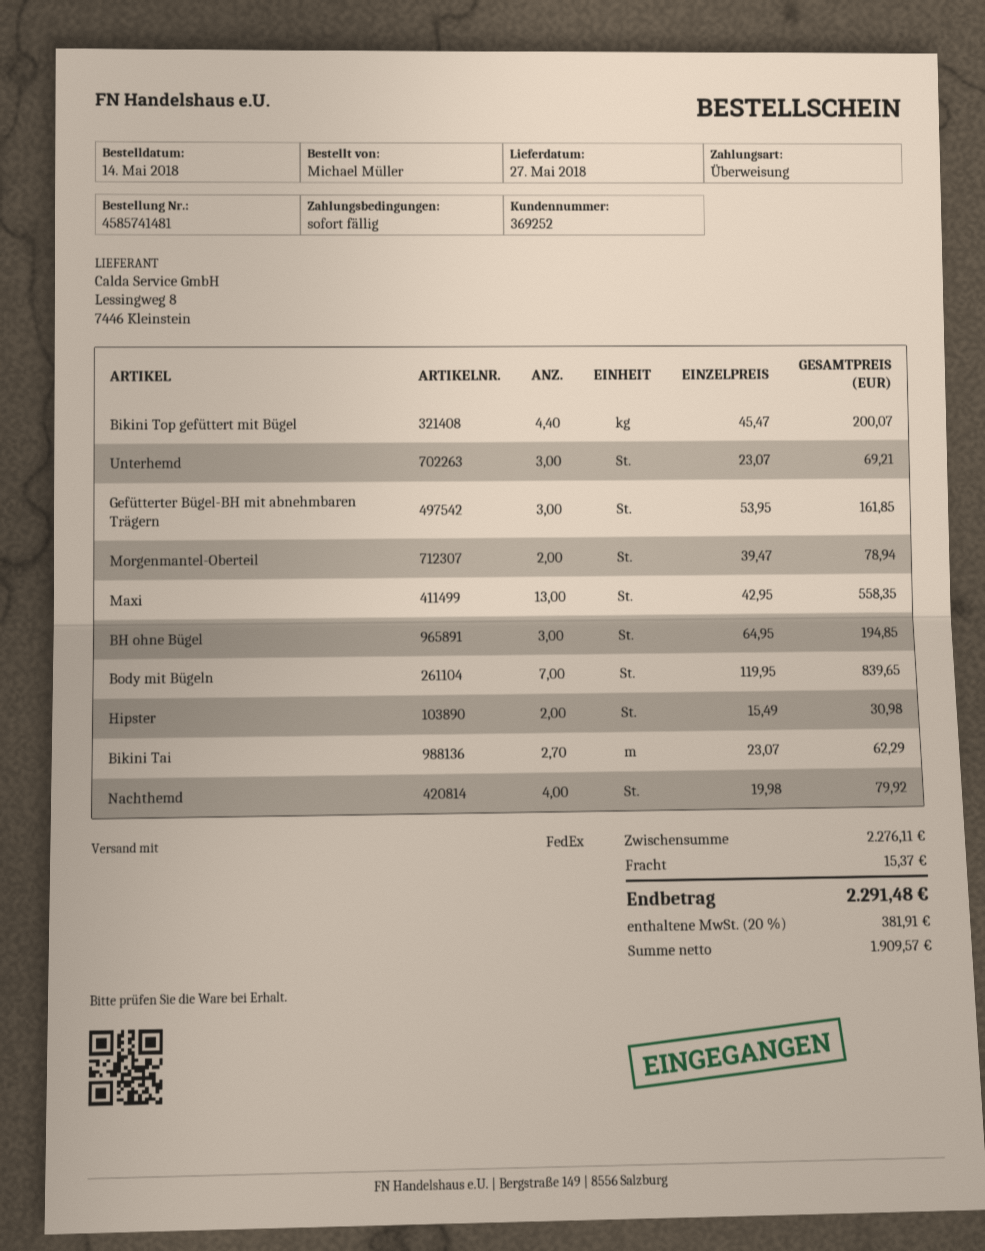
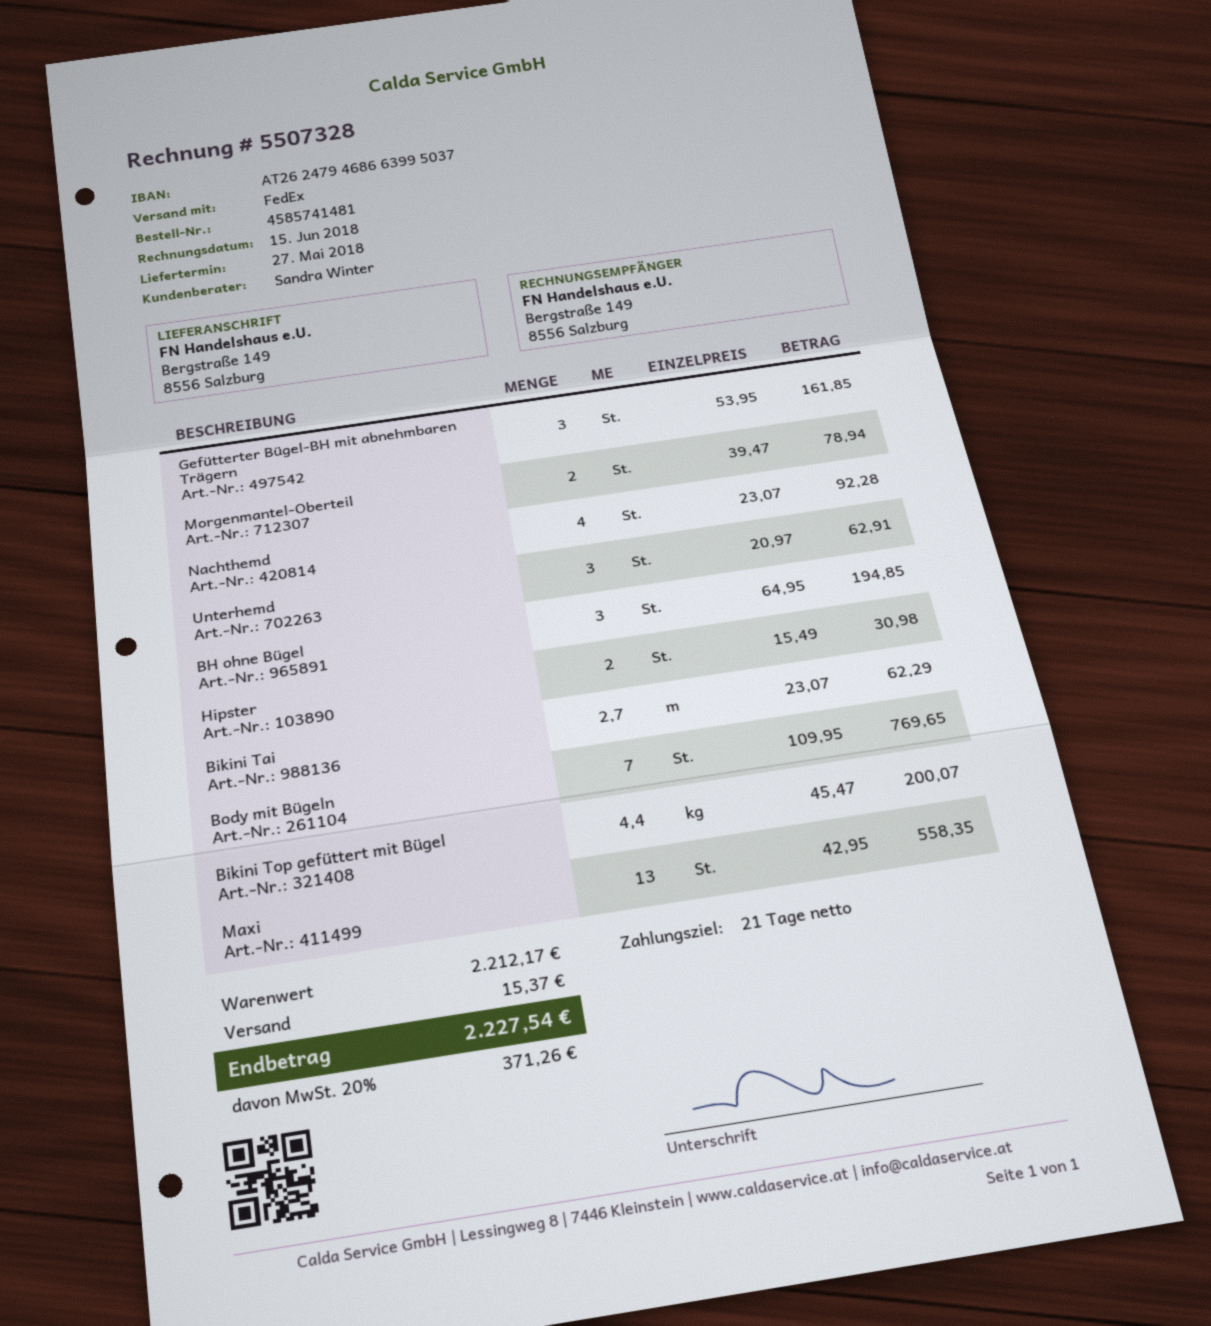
payment terms: on receipt -> 21 days
Unterhemd: 3 x 23.07 = 69.21 -> 3 x 20.97 = 62.91
Body mit Bügeln: 7 x 119.95 = 839.65 -> 7 x 109.95 = 769.65
Nachthemd: 4 x 19.98 = 79.92 -> 4 x 23.07 = 92.28
subtotal: 2276.11 -> 2212.17
tax: 20% = 381.91 -> 20% = 371.26
total: 2291.48 -> 2227.54

